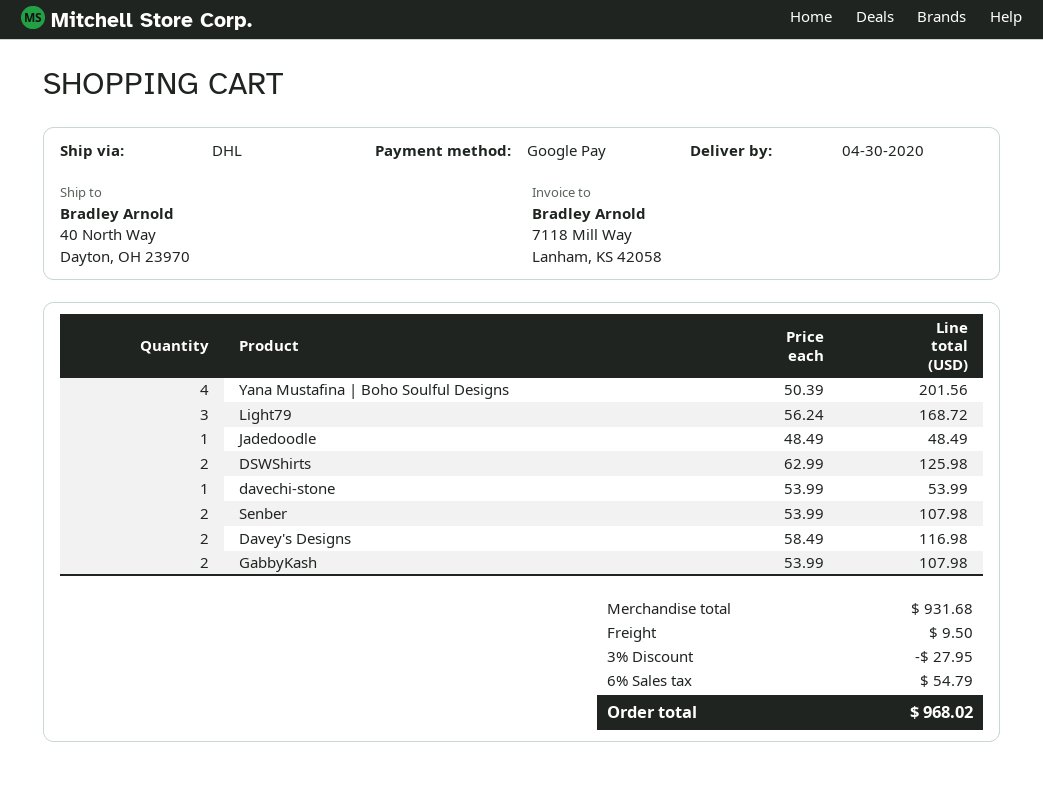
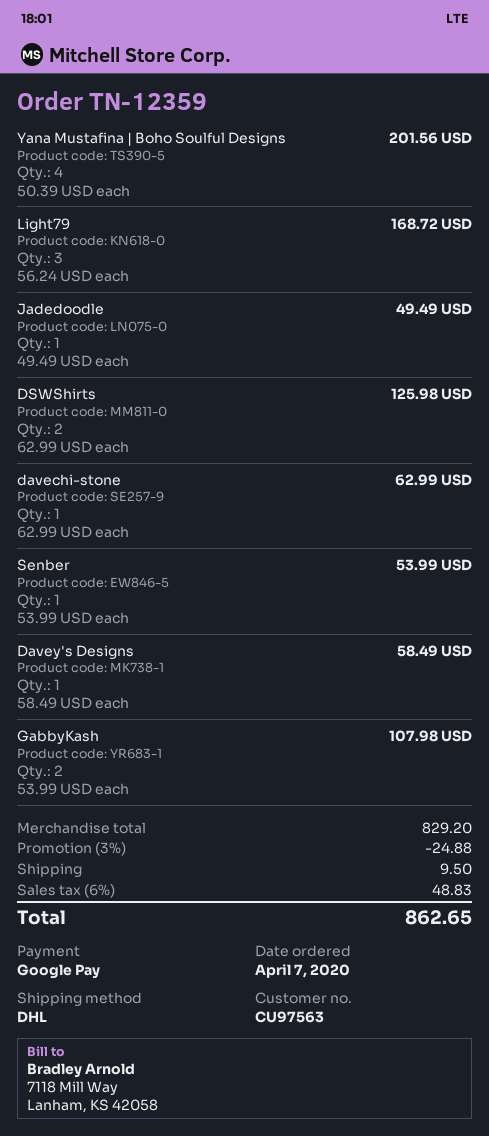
Jadedoodle: 1 x 48.49 = 48.49 -> 1 x 49.49 = 49.49
davechi-stone: 1 x 53.99 = 53.99 -> 1 x 62.99 = 62.99
Senber: 2 x 53.99 = 107.98 -> 1 x 53.99 = 53.99
Davey's Designs: 2 x 58.49 = 116.98 -> 1 x 58.49 = 58.49
subtotal: 931.68 -> 829.20
discount: 3% = 27.95 -> 3% = 24.88
tax: 6% = 54.79 -> 6% = 48.83
total: 968.02 -> 862.65

